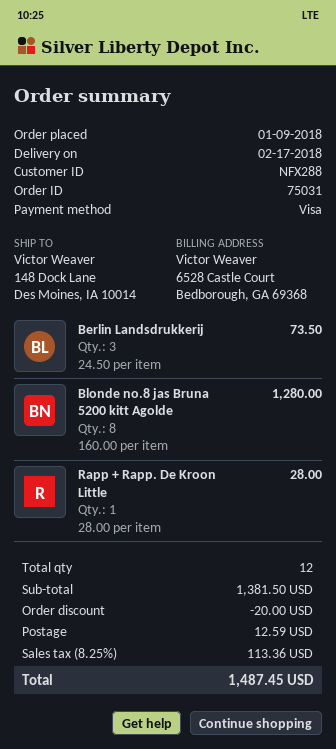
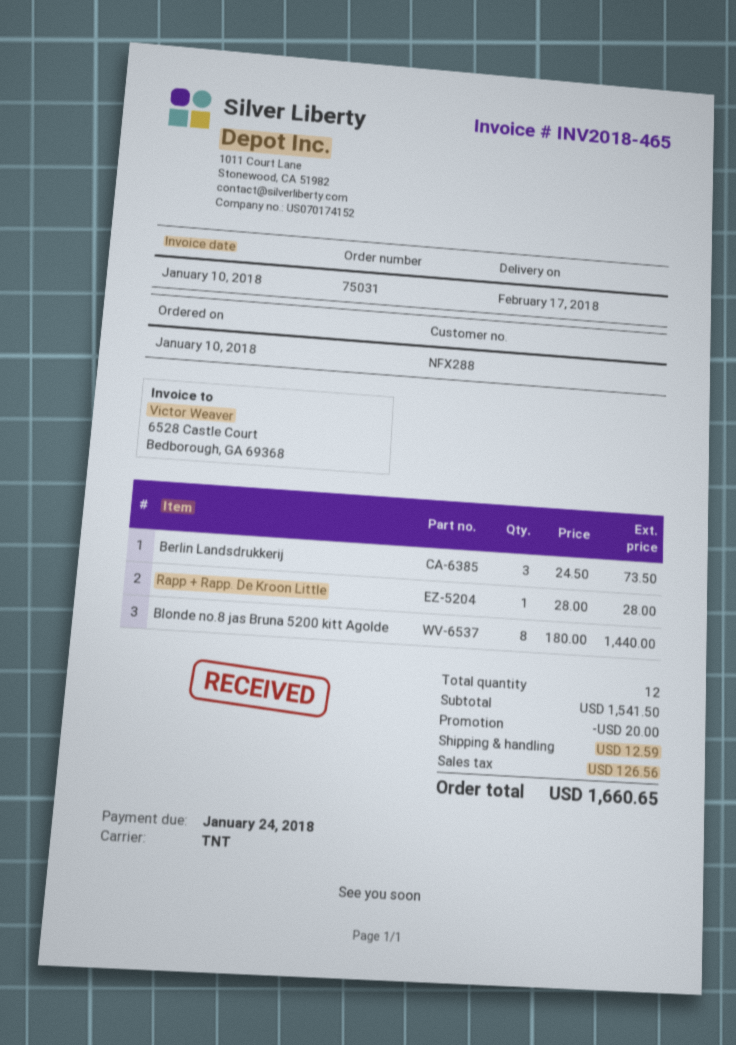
order date: 2018-01-09 -> 2018-01-10
Blonde no.8 jas Bruna 5200 kitt Agolde: 8 x 160.00 = 1280.00 -> 8 x 180.00 = 1440.00
subtotal: 1381.50 -> 1541.50
tax: 113.36 -> 126.56
total: 1487.45 -> 1660.65

